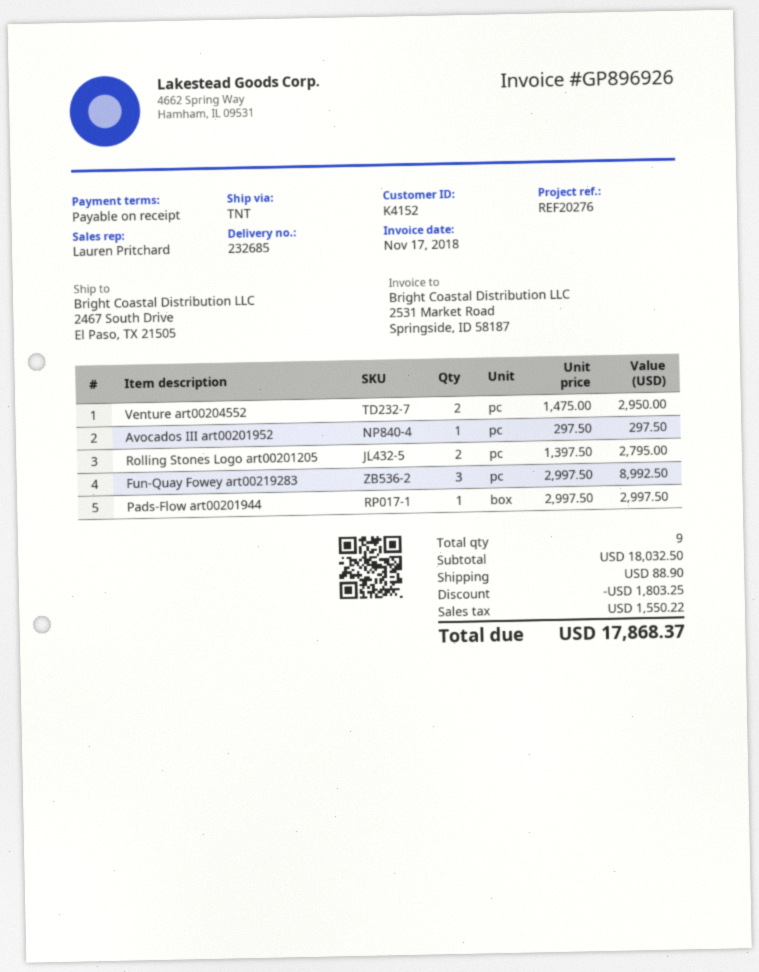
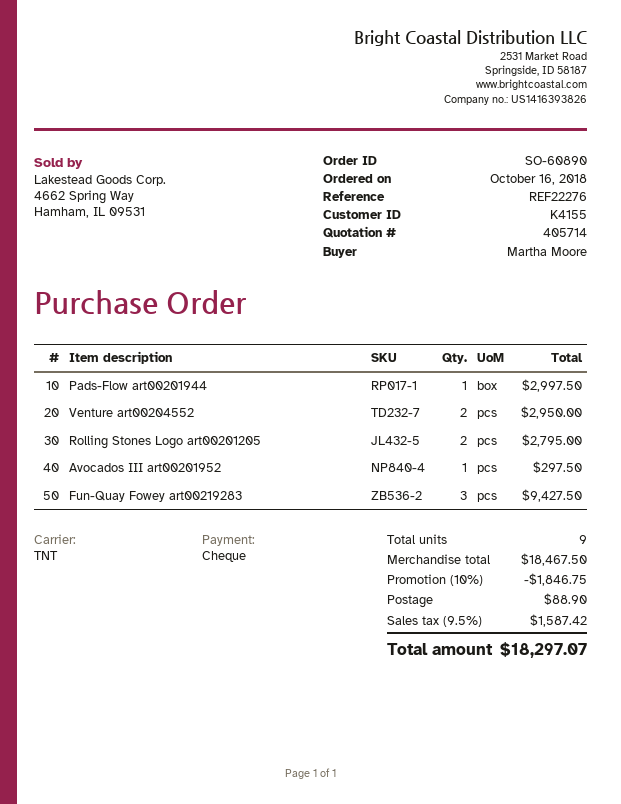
customer number: K4152 -> K4155
reference: REF20276 -> REF22276
Fun-Quay Fowey art00219283: 3 for 8992.50 -> 3 for 9427.50
subtotal: 18032.50 -> 18467.50
discount: 1803.25 -> 1846.75
tax: 1550.22 -> 1587.42
total: 17868.37 -> 18297.07

